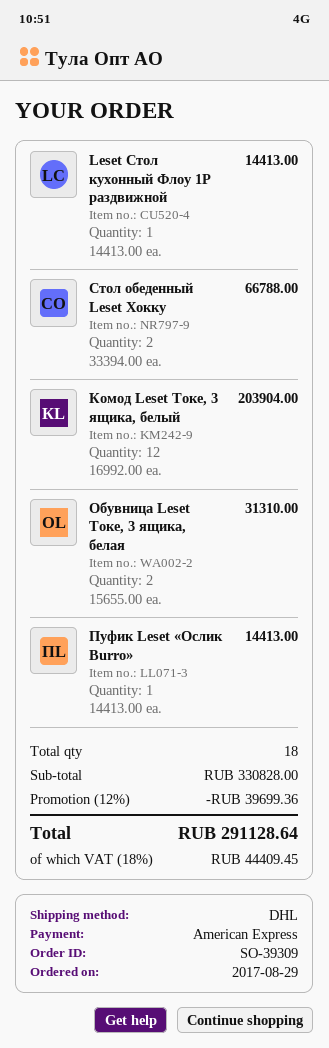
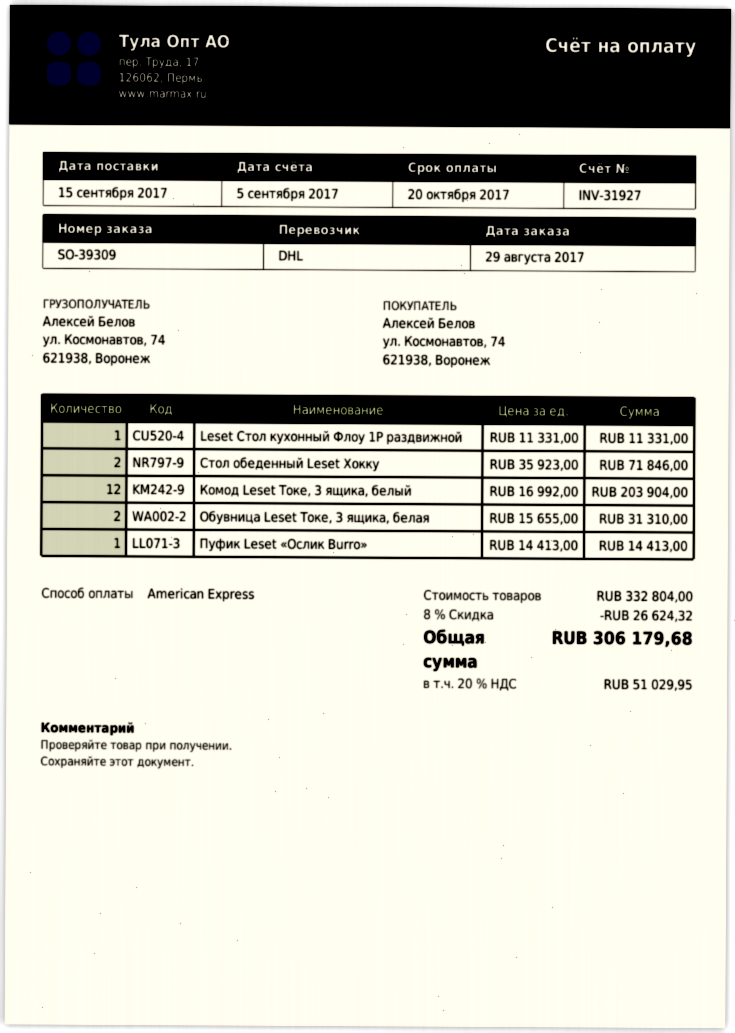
Leset Стол кухонный Флоу 1Р раздвижной: 1 x 14413.00 = 14413.00 -> 1 x 11331.00 = 11331.00
Стол обеденный Leset Хокку: 2 x 33394.00 = 66788.00 -> 2 x 35923.00 = 71846.00
subtotal: 330828.00 -> 332804.00
discount: 12% = 39699.36 -> 8% = 26624.32
tax: 18% = 44409.45 -> 20% = 51029.95
total: 291128.64 -> 306179.68

